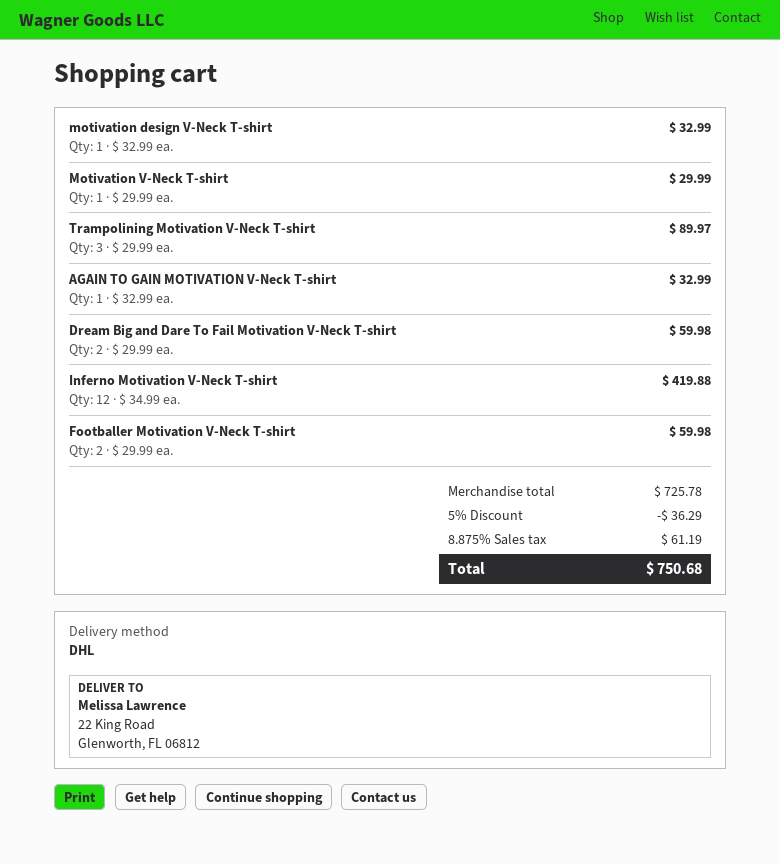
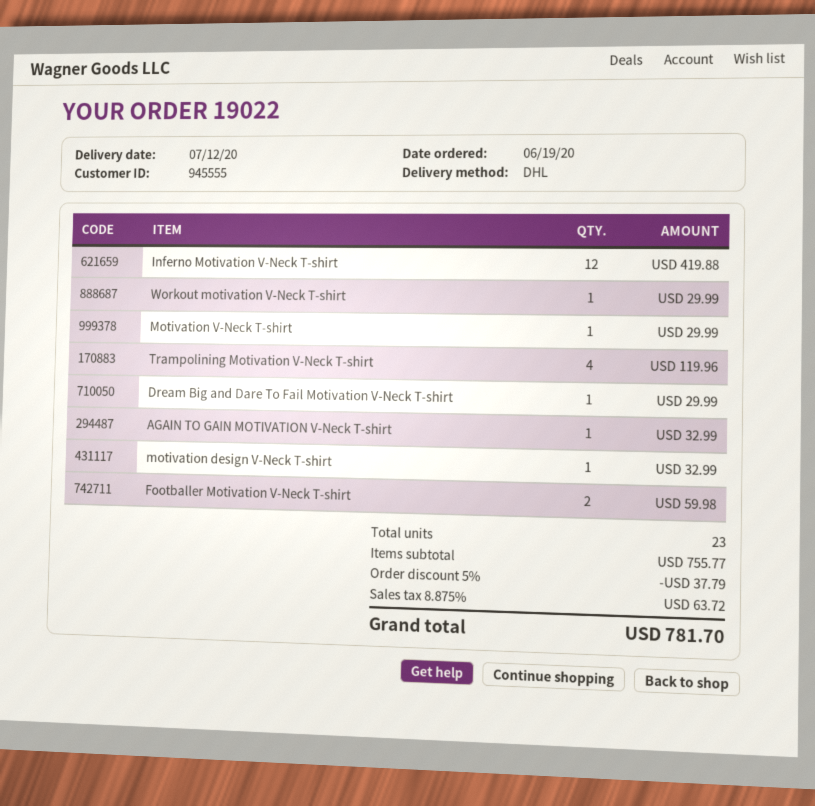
Trampolining Motivation V-Neck T-shirt: 3 for 89.97 -> 4 for 119.96
Dream Big and Dare To Fail Motivation V-Neck T-shirt: 2 for 59.98 -> 1 for 29.99
Workout motivation V-Neck T-shirt: none -> 1 for 29.99
subtotal: 725.78 -> 755.77
discount: 5% = 36.29 -> 5% = 37.79
tax: 8.875% = 61.19 -> 8.875% = 63.72
total: 750.68 -> 781.70

